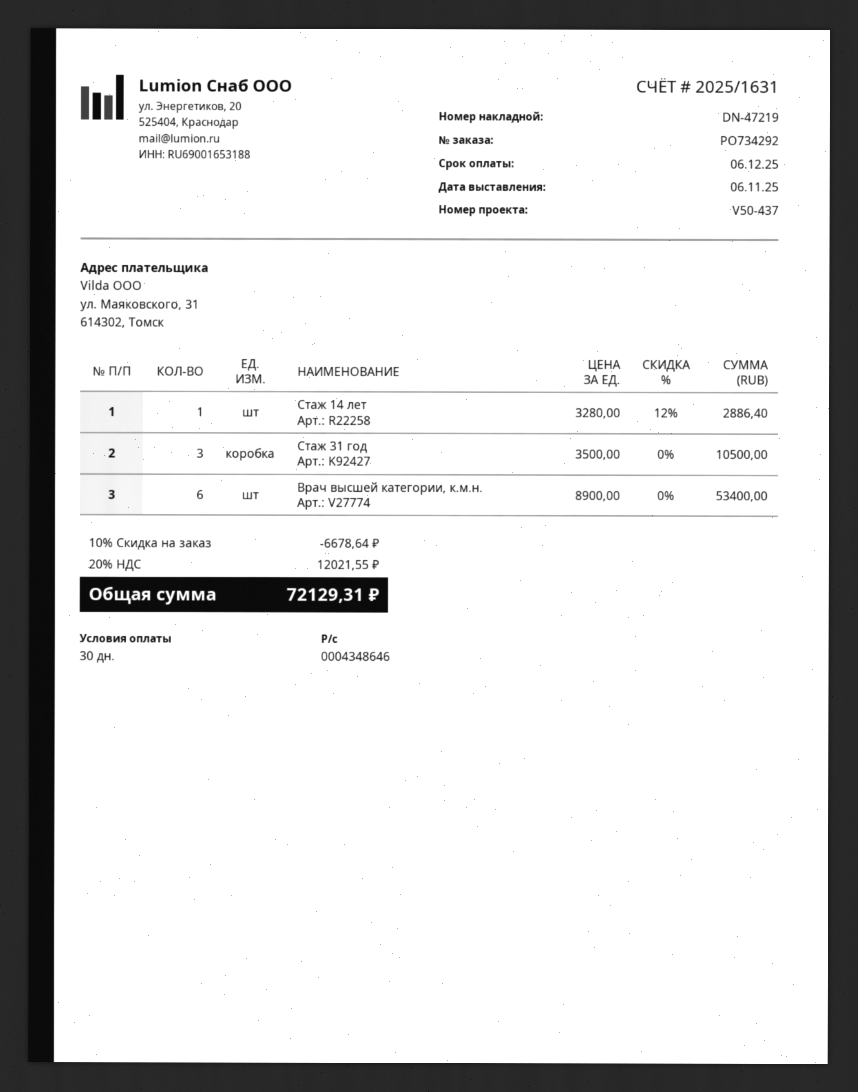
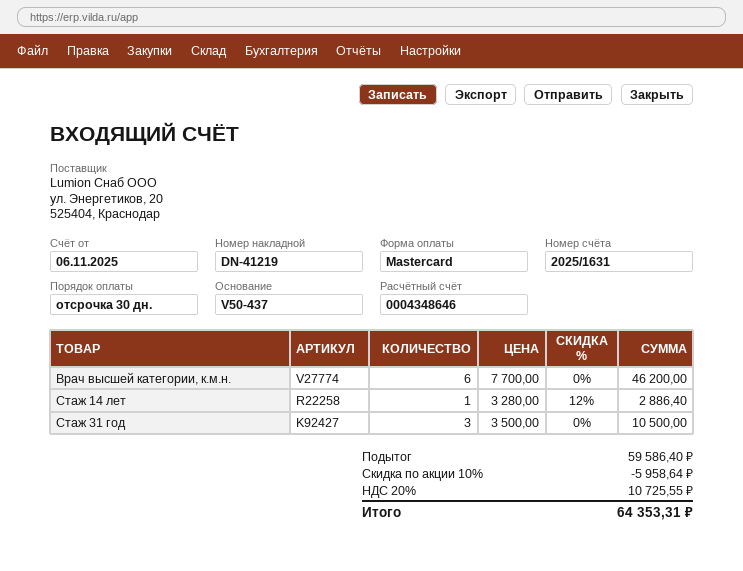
delivery note number: DN-47219 -> DN-41219
Врач высшей категории, к.м.н.: 6 x 8900.00 = 53400.00 -> 6 x 7700.00 = 46200.00
discount: 10% = 6678.64 -> 10% = 5958.64
tax: 20% = 12021.55 -> 20% = 10725.55
total: 72129.31 -> 64353.31

